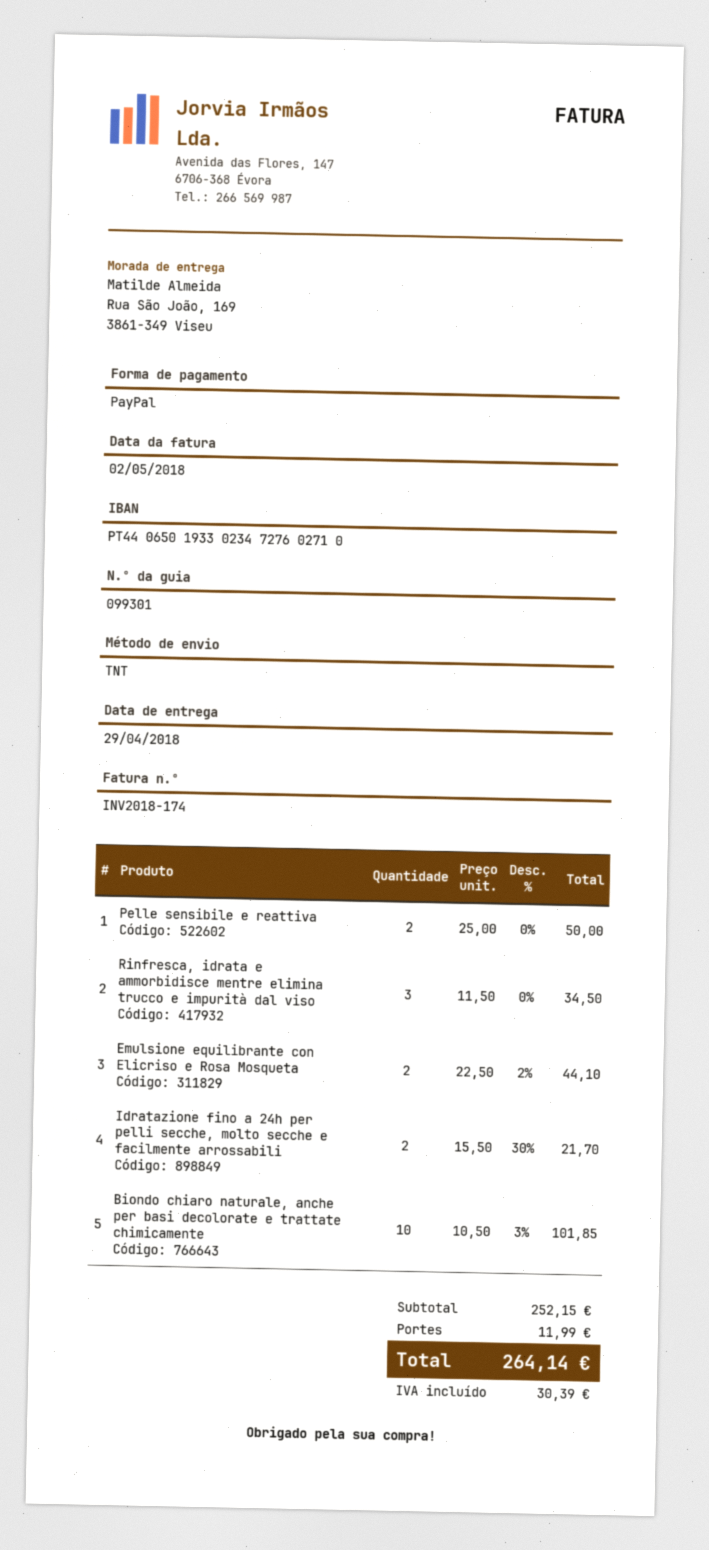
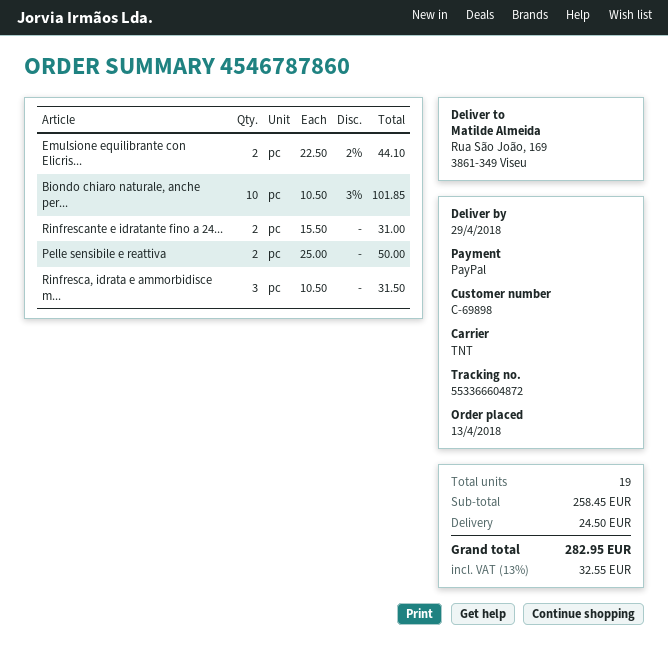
Rinfresca, idrata e ammorbidisce mentre elimina trucco e impurità dal viso: 3 x 11.50 = 34.50 -> 3 x 10.50 = 31.50
Idratazione fino a 24h per pelli secche, molto secche e facilmente arrossabili: 2 x 15.50 - 30% = 21.70 -> none
Rinfrescante e idratante fino a 24...: none -> 2 x 15.50 = 31.00
subtotal: 252.15 -> 258.45
shipping: 11.99 -> 24.50
tax: 30.39 -> 32.55
total: 264.14 -> 282.95

